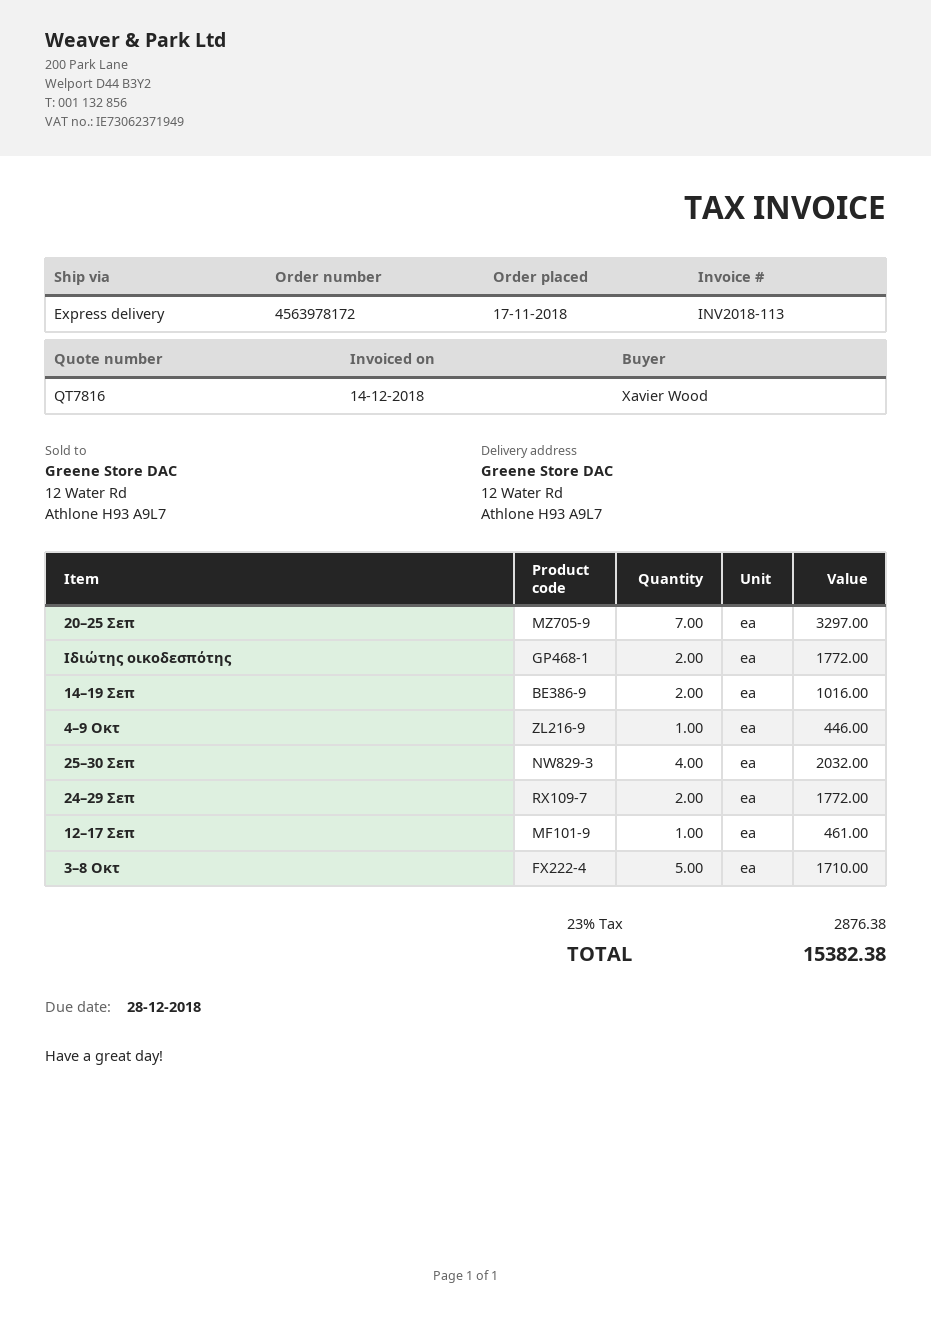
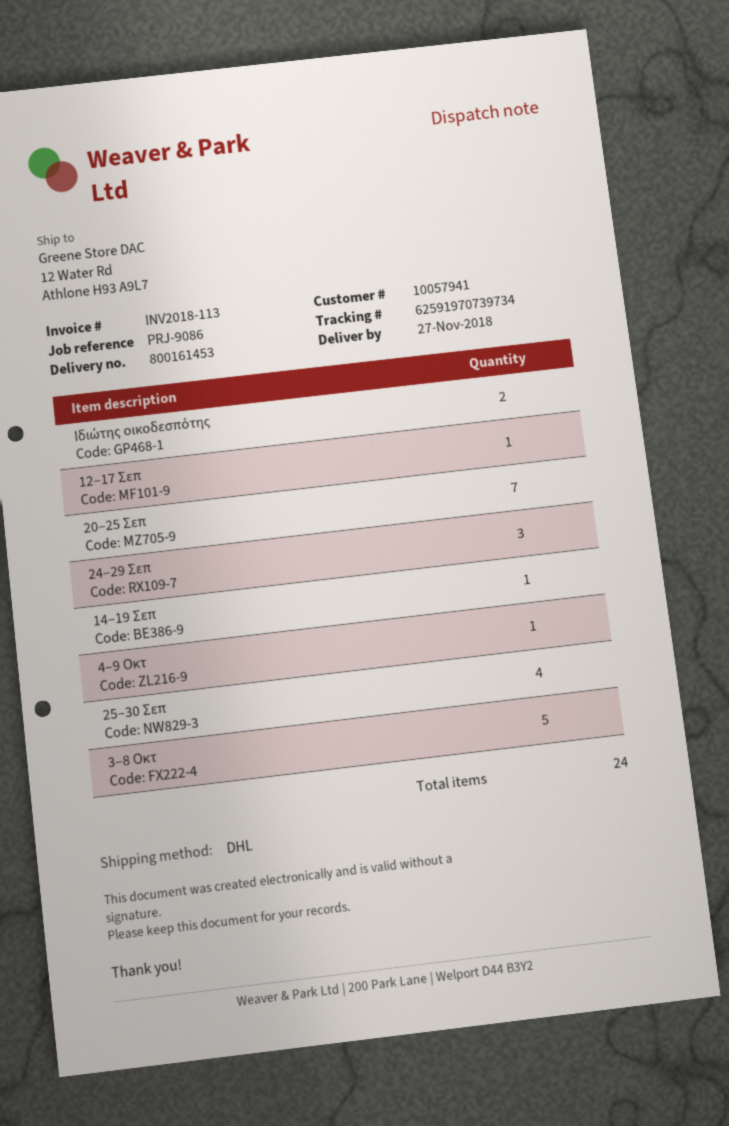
shipping method: express -> DHL
14–19 Σεπ: 2 -> 1
24–29 Σεπ: 2 -> 3

